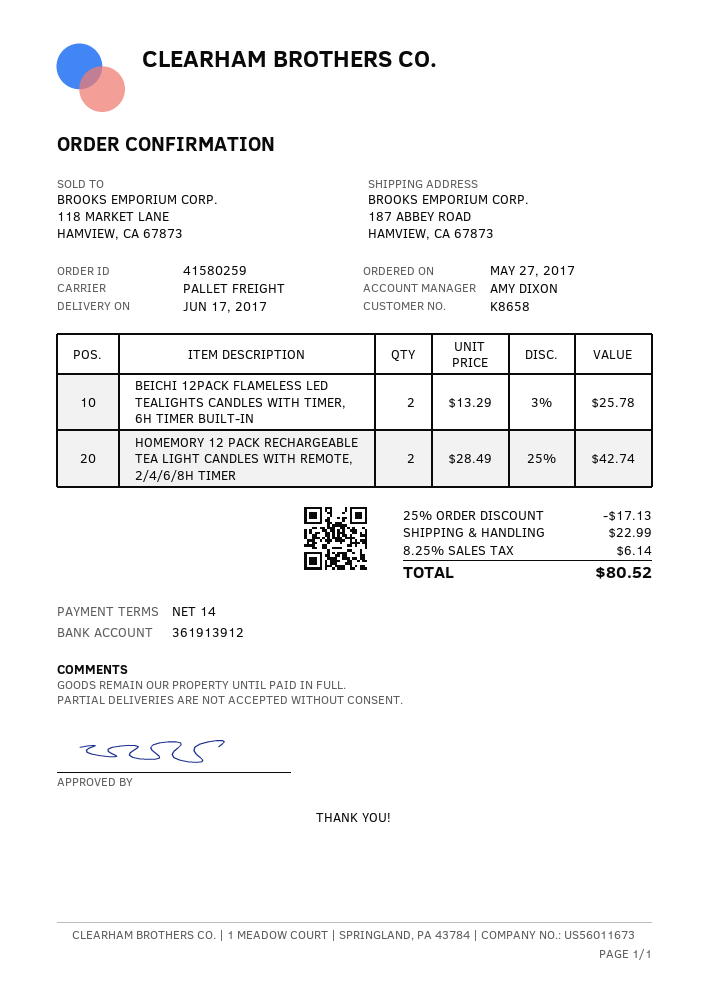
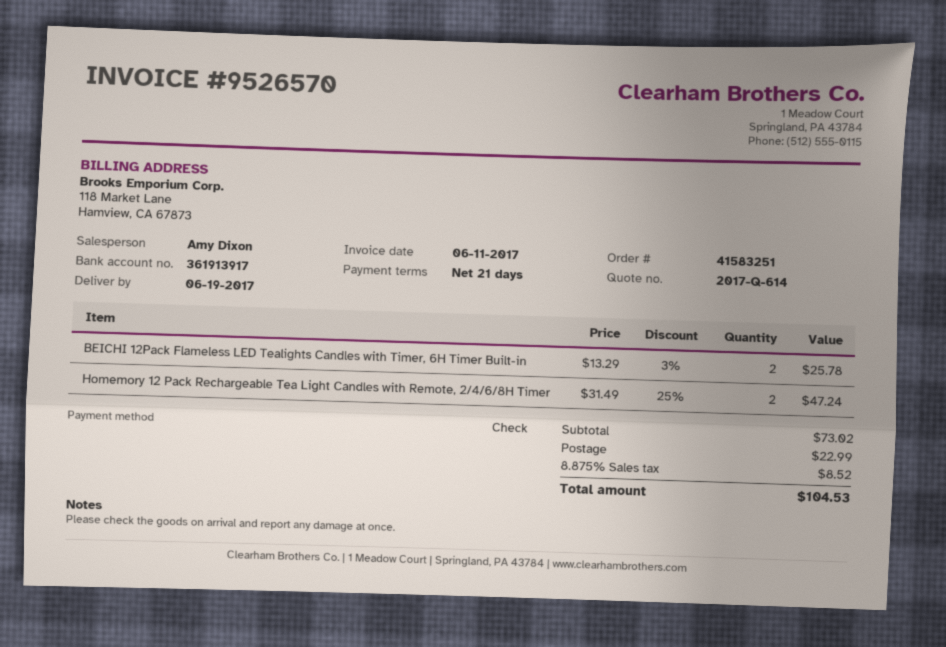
order number: 41580259 -> 41583251
delivery date: 2017-06-17 -> 2017-06-19
payment terms: 14 days -> 21 days
bank account: 361913912 -> 361913917
HOMEMORY 12 PACK RECHARGEABLE TEA LIGHT CANDLES WITH REMOTE, 2/4/6/8H TIMER: 2 x 28.49 - 25% = 42.74 -> 2 x 31.49 - 25% = 47.24
discount: 25% = 17.13 -> none
tax: 8.25% = 6.14 -> 8.875% = 8.52
total: 80.52 -> 104.53

